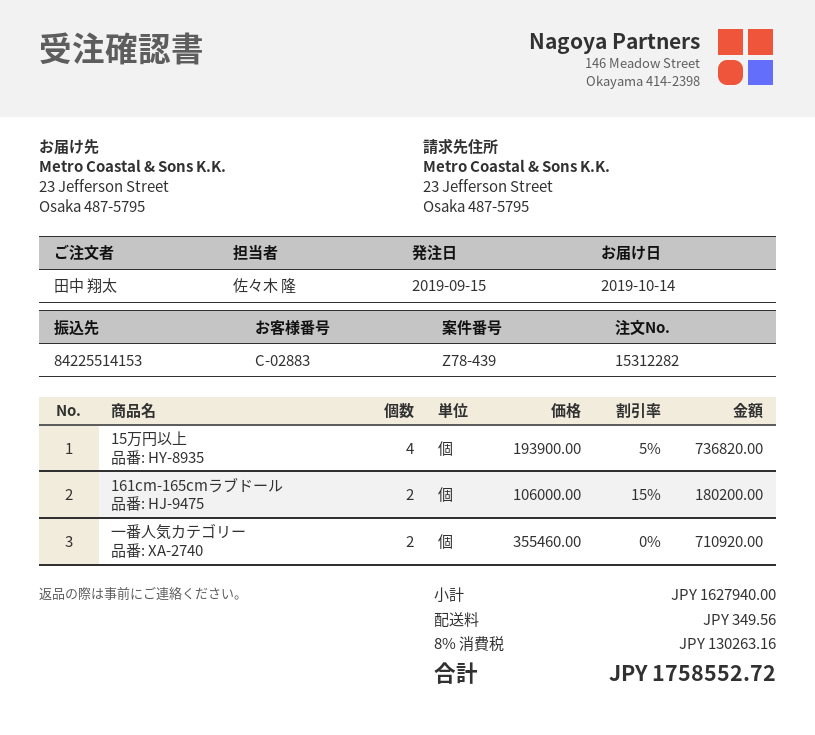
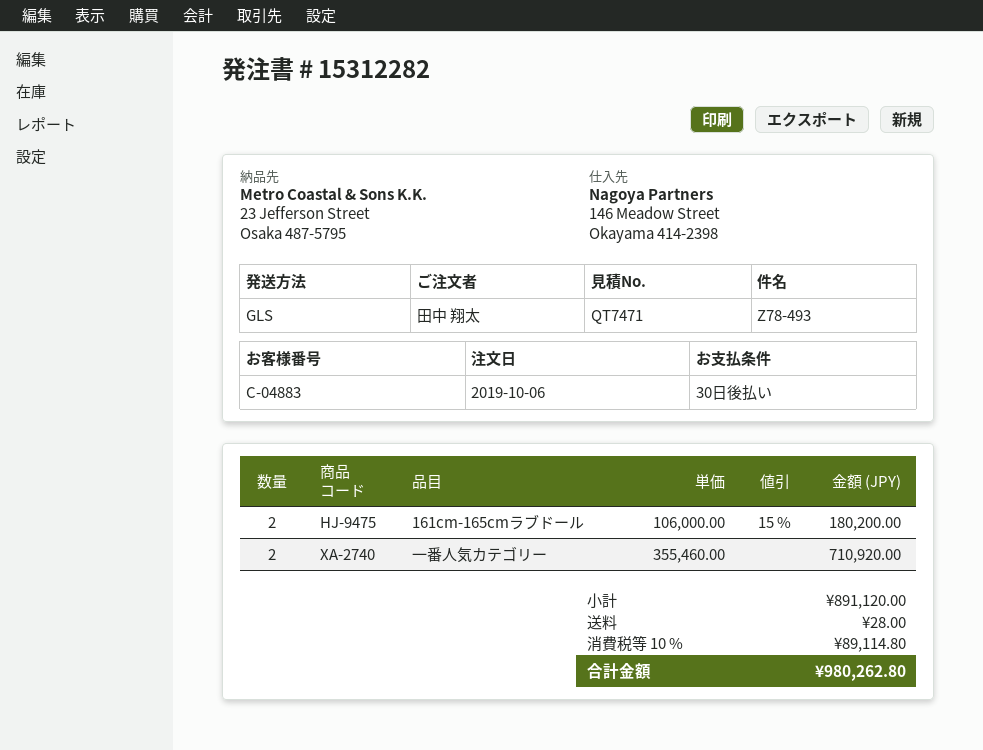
order date: 2019-09-15 -> 2019-10-06
customer number: C-02883 -> C-04883
reference: Z78-439 -> Z78-493
15万円以上: 4 x 193900.00 - 5% = 736820.00 -> none
subtotal: 1627940.00 -> 891120.00
shipping: 349.56 -> 28.00
tax: 8% = 130263.16 -> 10% = 89114.80
total: 1758552.72 -> 980262.80

